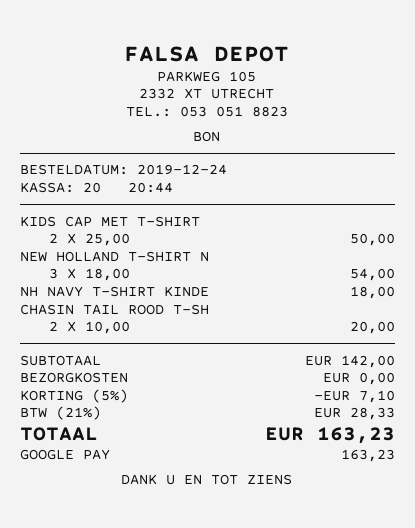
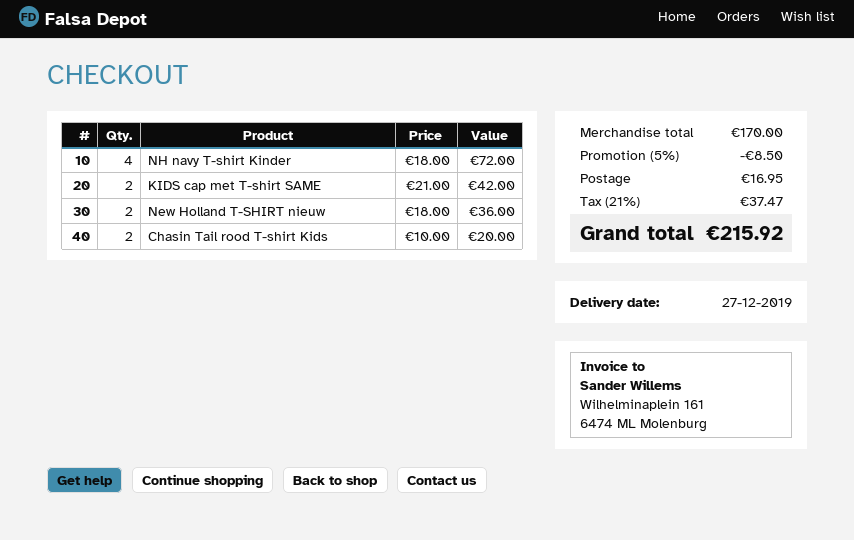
KIDS CAP MET T-SHIRT: 2 x 25.00 = 50.00 -> 2 x 21.00 = 42.00
NEW HOLLAND T-SHIRT N: 3 x 18.00 = 54.00 -> 2 x 18.00 = 36.00
NH NAVY T-SHIRT KINDE: 1 x 18.00 = 18.00 -> 4 x 18.00 = 72.00
subtotal: 142.00 -> 170.00
discount: 5% = 7.10 -> 5% = 8.50
shipping: 0.00 -> 16.95
tax: 21% = 28.33 -> 21% = 37.47
total: 163.23 -> 215.92

